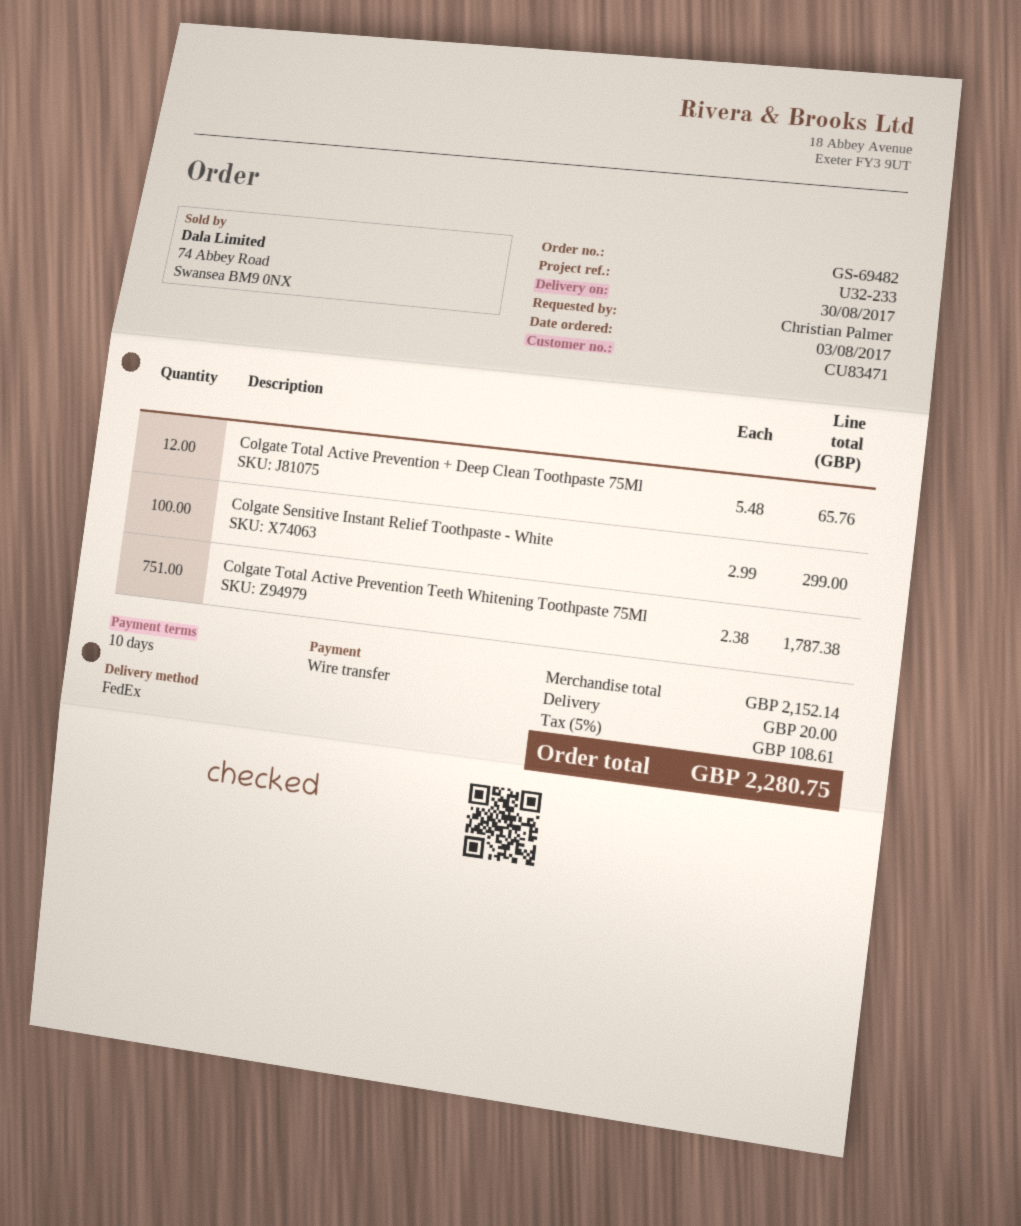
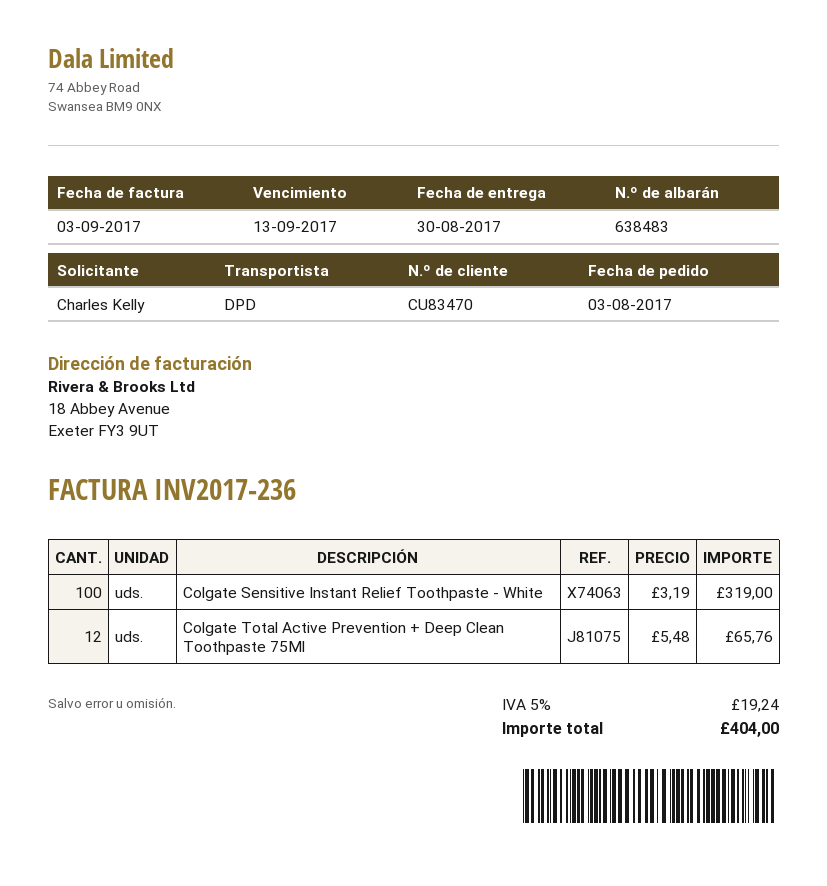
customer number: CU83471 -> CU83470
ordered by: Christian Palmer -> Charles Kelly
shipping method: FedEx -> DPD
Colgate Sensitive Instant Relief Toothpaste - White: 100 x 2.99 = 299.00 -> 100 x 3.19 = 319.00
Colgate Total Active Prevention Teeth Whitening Toothpaste 75Ml: 751 x 2.38 = 1787.38 -> none
shipping: 20.00 -> none
tax: 5% = 108.61 -> 5% = 19.24
total: 2280.75 -> 404.00

